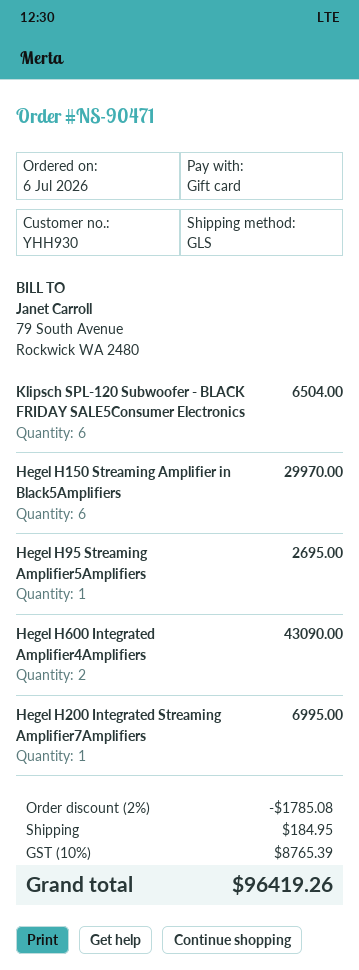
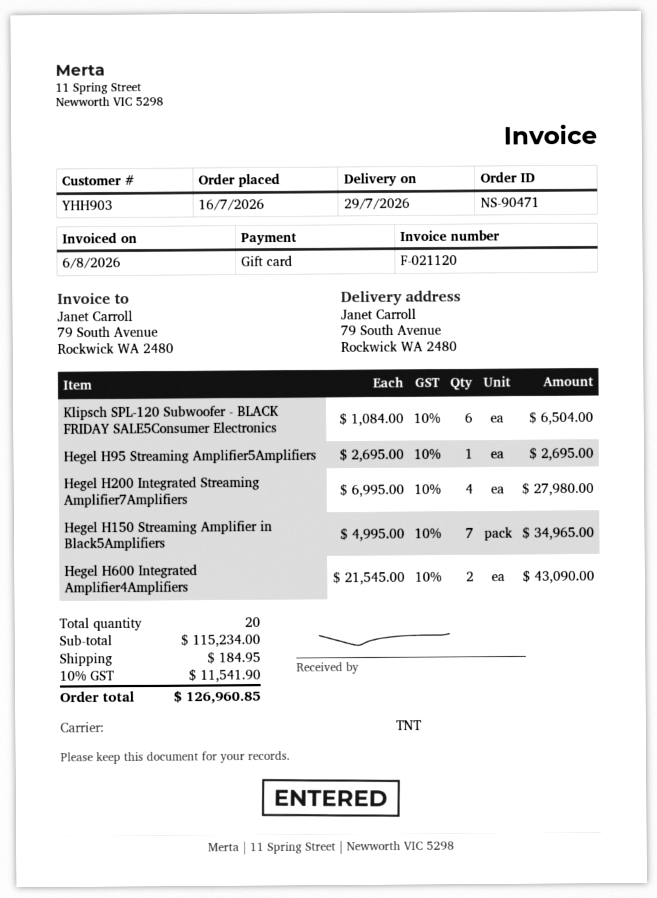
order date: 2026-07-06 -> 2026-07-16
customer number: YHH930 -> YHH903
shipping method: GLS -> TNT
Hegel H150 Streaming Amplifier in Black5Amplifiers: 6 for 29970.00 -> 7 for 34965.00
Hegel H200 Integrated Streaming Amplifier7Amplifiers: 1 for 6995.00 -> 4 for 27980.00
discount: 2% = 1785.08 -> none
tax: 10% = 8765.39 -> 10% = 11541.90
total: 96419.26 -> 126960.85

